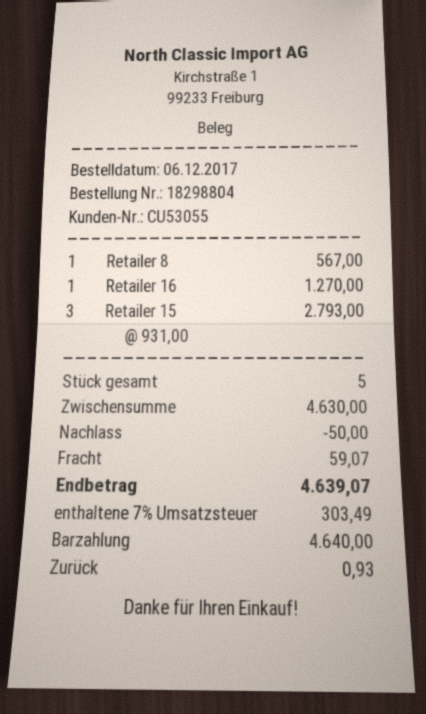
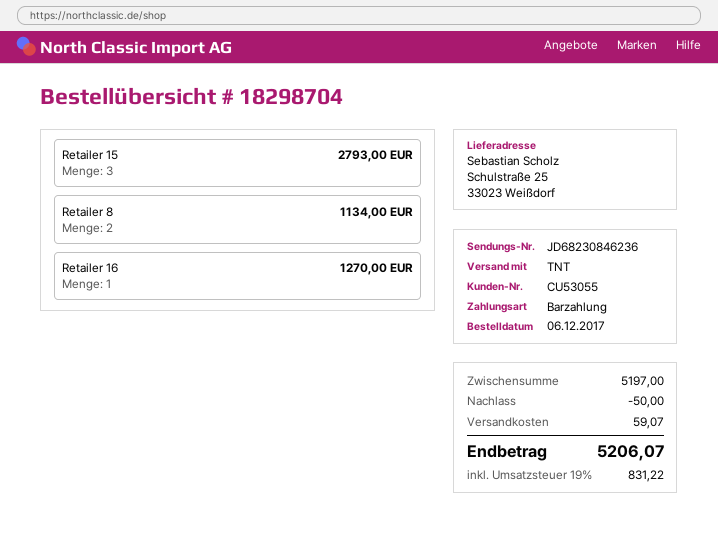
order number: 18298804 -> 18298704
Retailer 8: 1 for 567.00 -> 2 for 1134.00
subtotal: 4630.00 -> 5197.00
tax: 7% = 303.49 -> 19% = 831.22
total: 4639.07 -> 5206.07

